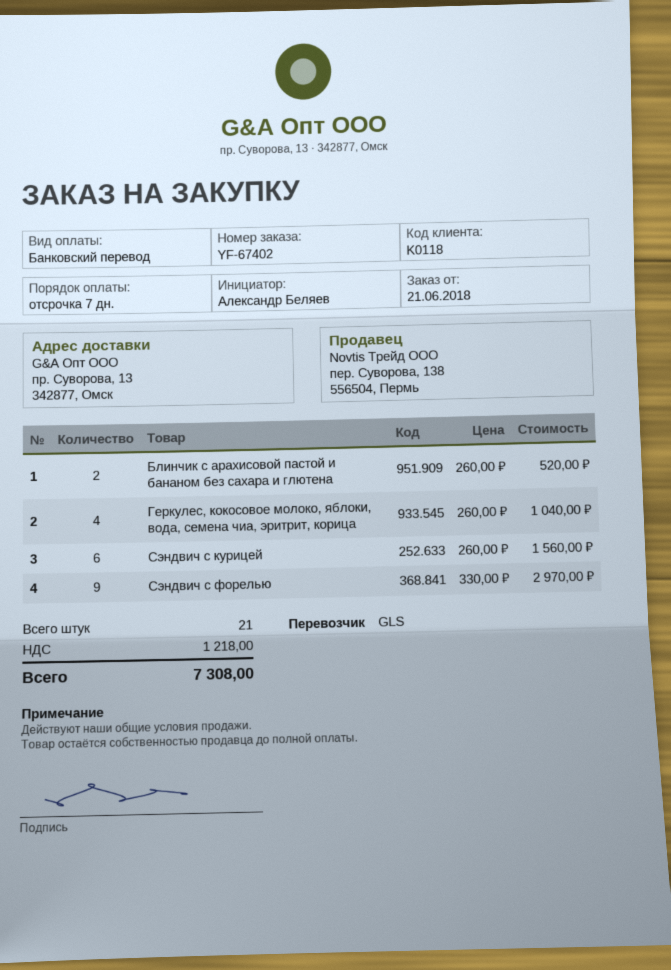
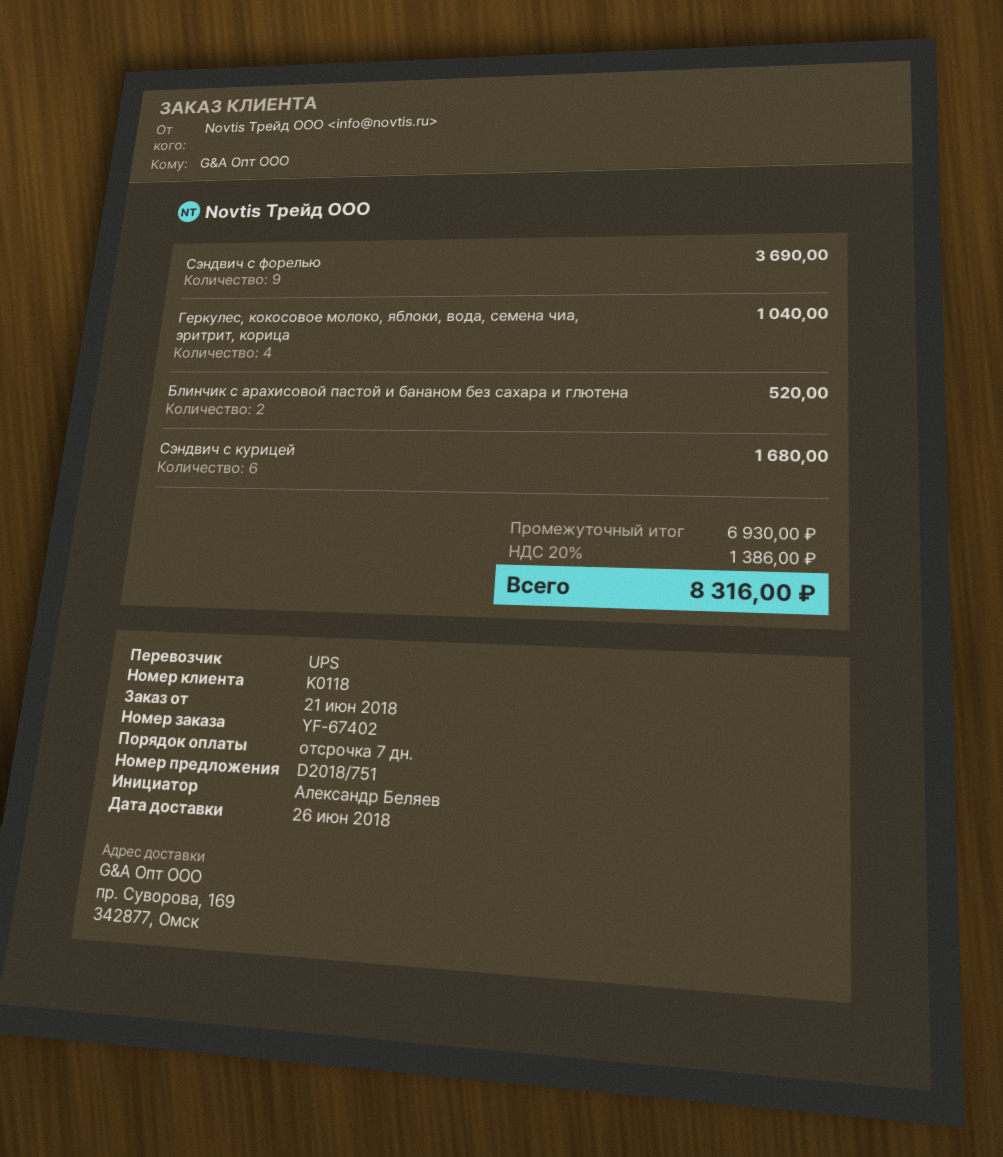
shipping method: GLS -> UPS
ship to: пр. Суворова, 13, 342877, Омск -> пр. Суворова, 169, 342877, Омск
Сэндвич с курицей: 6 for 1560.00 -> 6 for 1680.00
Сэндвич с форелью: 9 for 2970.00 -> 9 for 3690.00
tax: 1218.00 -> 1386.00
total: 7308.00 -> 8316.00

